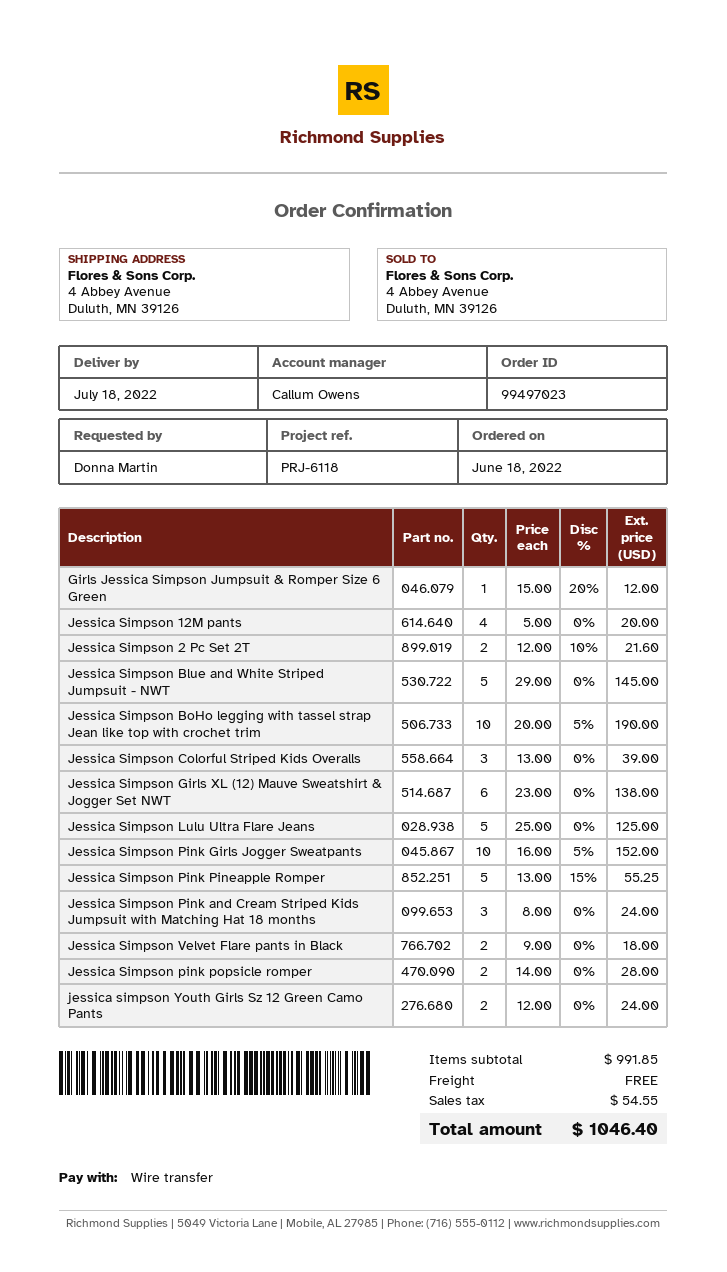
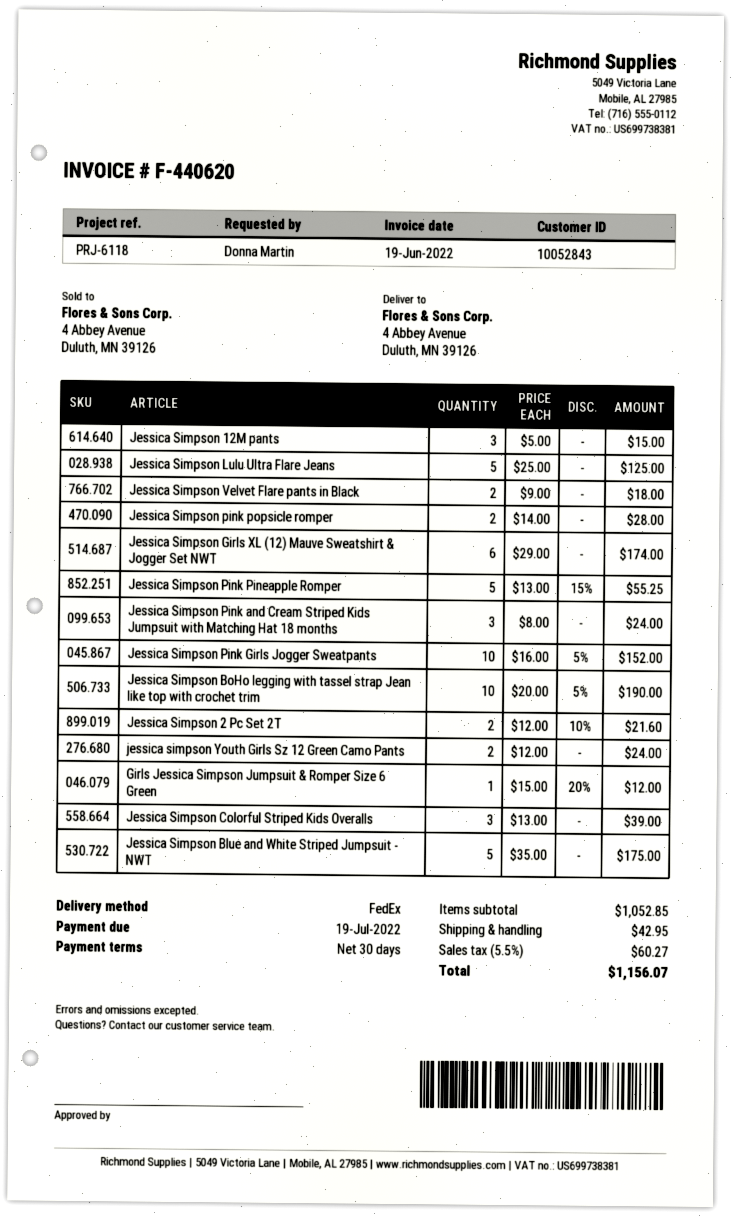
Jessica Simpson 12M pants: 4 x 5.00 = 20.00 -> 3 x 5.00 = 15.00
Jessica Simpson Blue and White Striped Jumpsuit - NWT: 5 x 29.00 = 145.00 -> 5 x 35.00 = 175.00
Jessica Simpson Girls XL (12) Mauve Sweatshirt & Jogger Set NWT: 6 x 23.00 = 138.00 -> 6 x 29.00 = 174.00
subtotal: 991.85 -> 1052.85
shipping: 0.00 -> 42.95
tax: 54.55 -> 60.27
total: 1046.40 -> 1156.07

